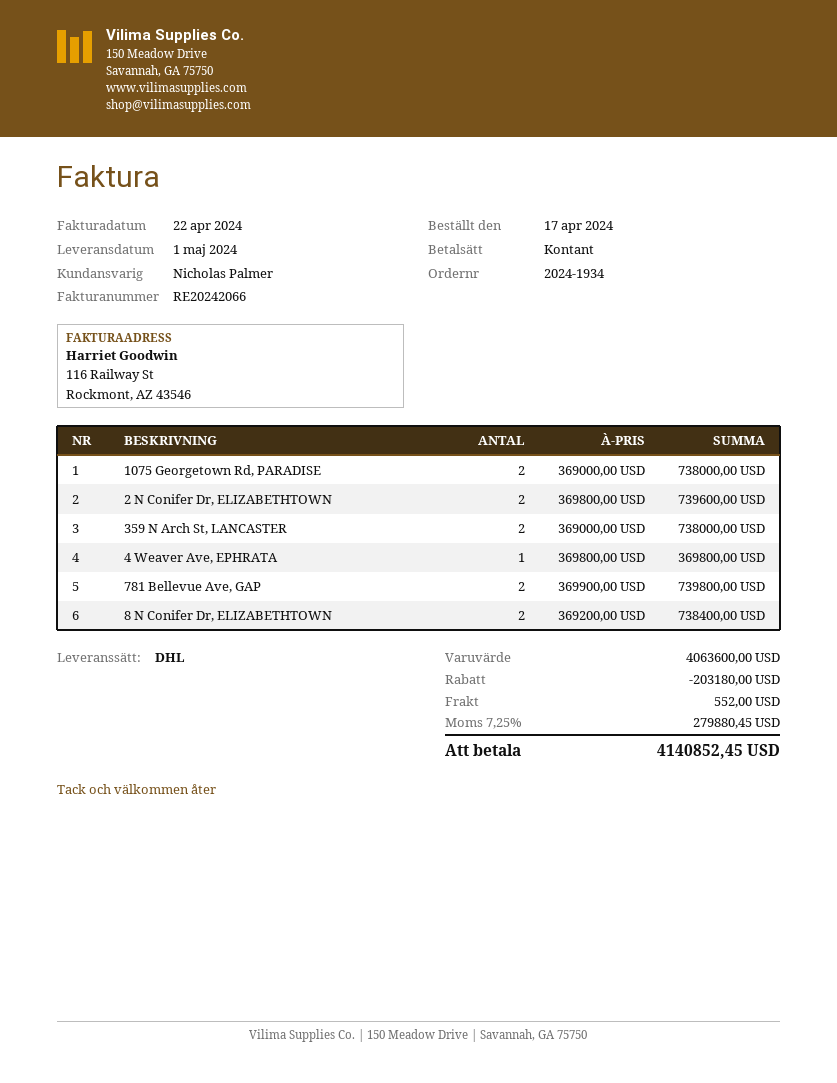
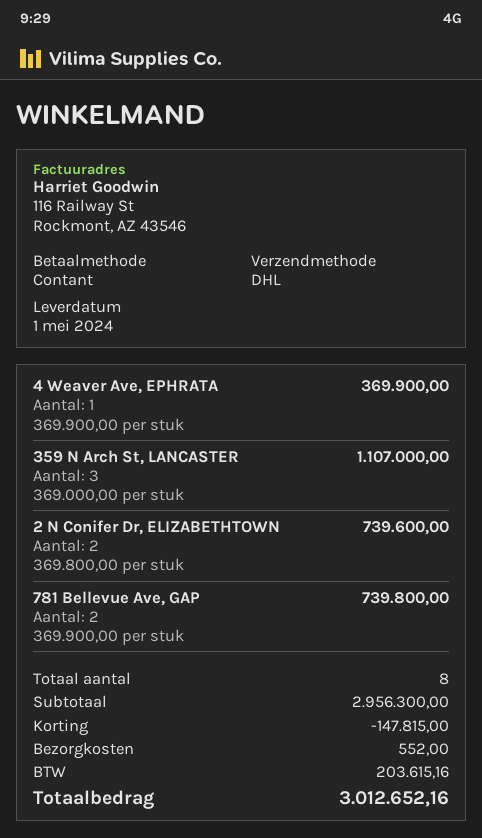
1075 Georgetown Rd, PARADISE: 2 x 369000.00 = 738000.00 -> none
359 N Arch St, LANCASTER: 2 x 369000.00 = 738000.00 -> 3 x 369000.00 = 1107000.00
4 Weaver Ave, EPHRATA: 1 x 369800.00 = 369800.00 -> 1 x 369900.00 = 369900.00
8 N Conifer Dr, ELIZABETHTOWN: 2 x 369200.00 = 738400.00 -> none
subtotal: 4063600.00 -> 2956300.00
discount: 203180.00 -> 147815.00
tax: 279880.45 -> 203615.16
total: 4140852.45 -> 3012652.16

